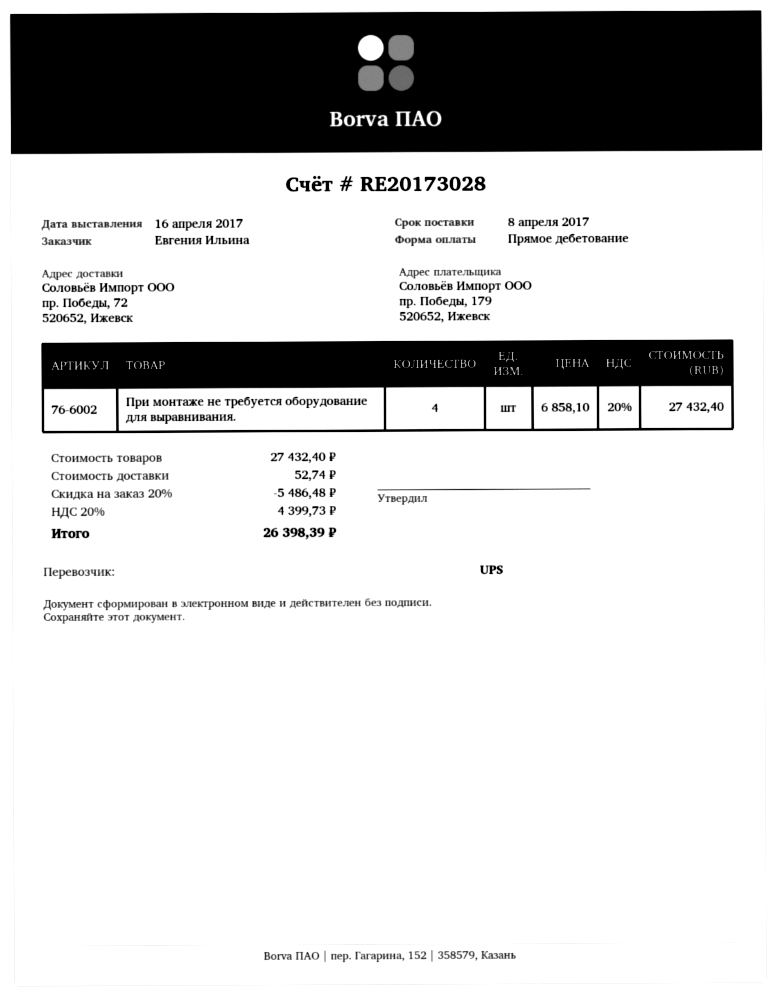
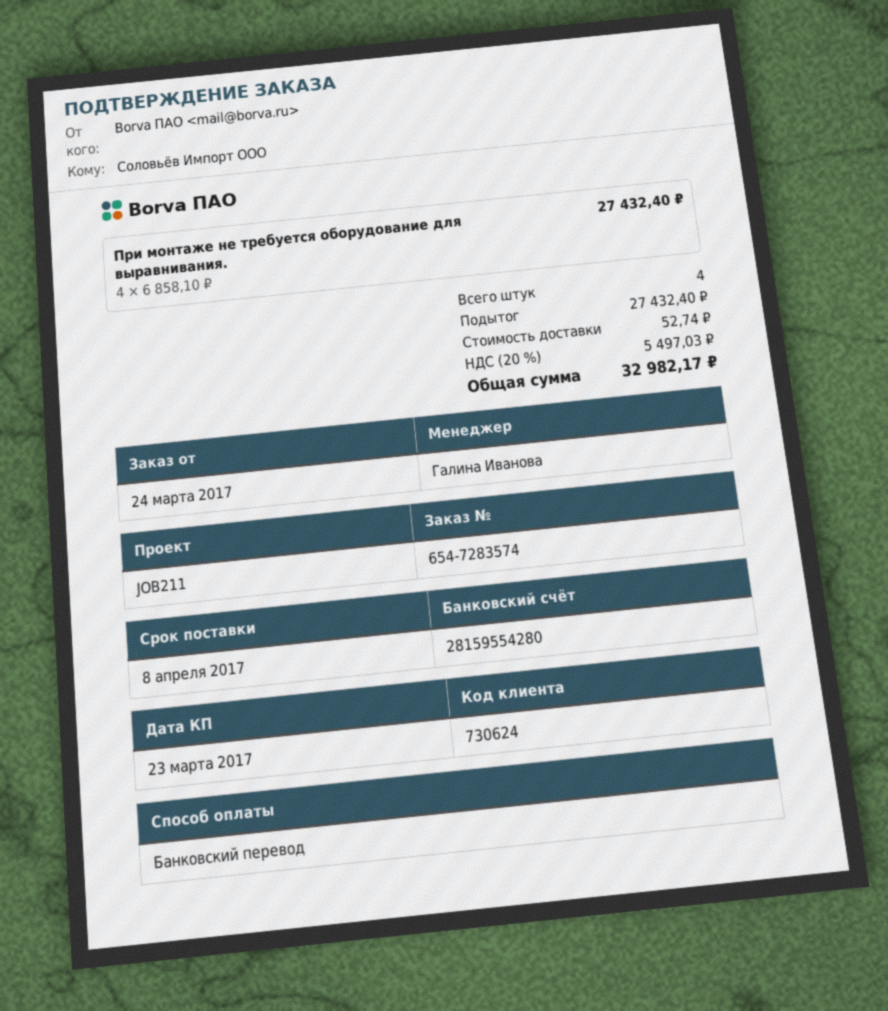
payment method: direct debit -> bank transfer
discount: 20% = 5486.48 -> none
tax: 20% = 4399.73 -> 20% = 5497.03
total: 26398.39 -> 32982.17

